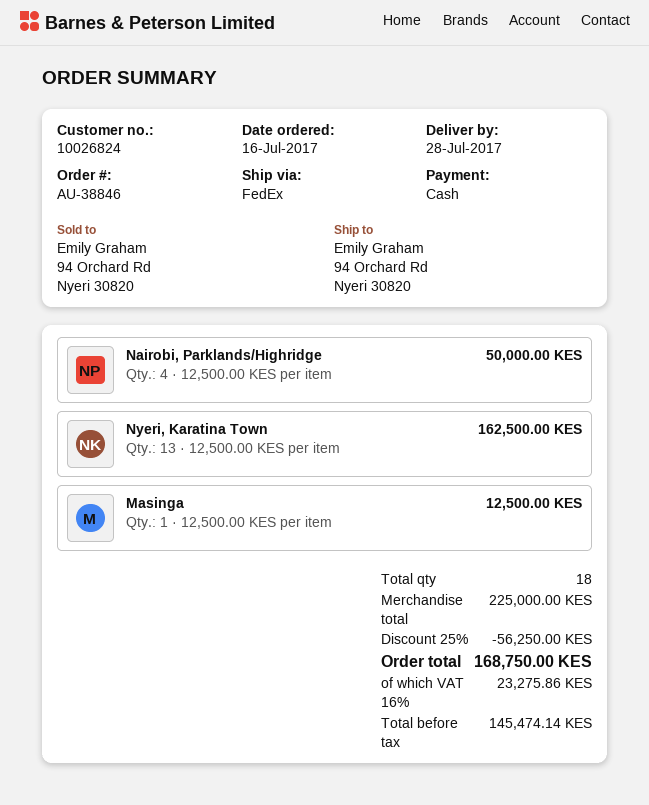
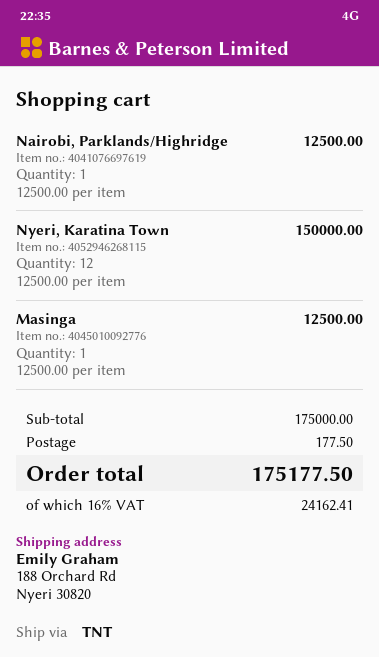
shipping method: FedEx -> TNT
ship to: 94 Orchard Rd, Nyeri 30820 -> 188 Orchard Rd, Nyeri 30820
Nairobi, Parklands/Highridge: 4 x 12500.00 = 50000.00 -> 1 x 12500.00 = 12500.00
Nyeri, Karatina Town: 13 x 12500.00 = 162500.00 -> 12 x 12500.00 = 150000.00
subtotal: 225000.00 -> 175000.00
discount: 25% = 56250.00 -> none
shipping: none -> 177.50
tax: 16% = 23275.86 -> 16% = 24162.41
total: 168750.00 -> 175177.50

